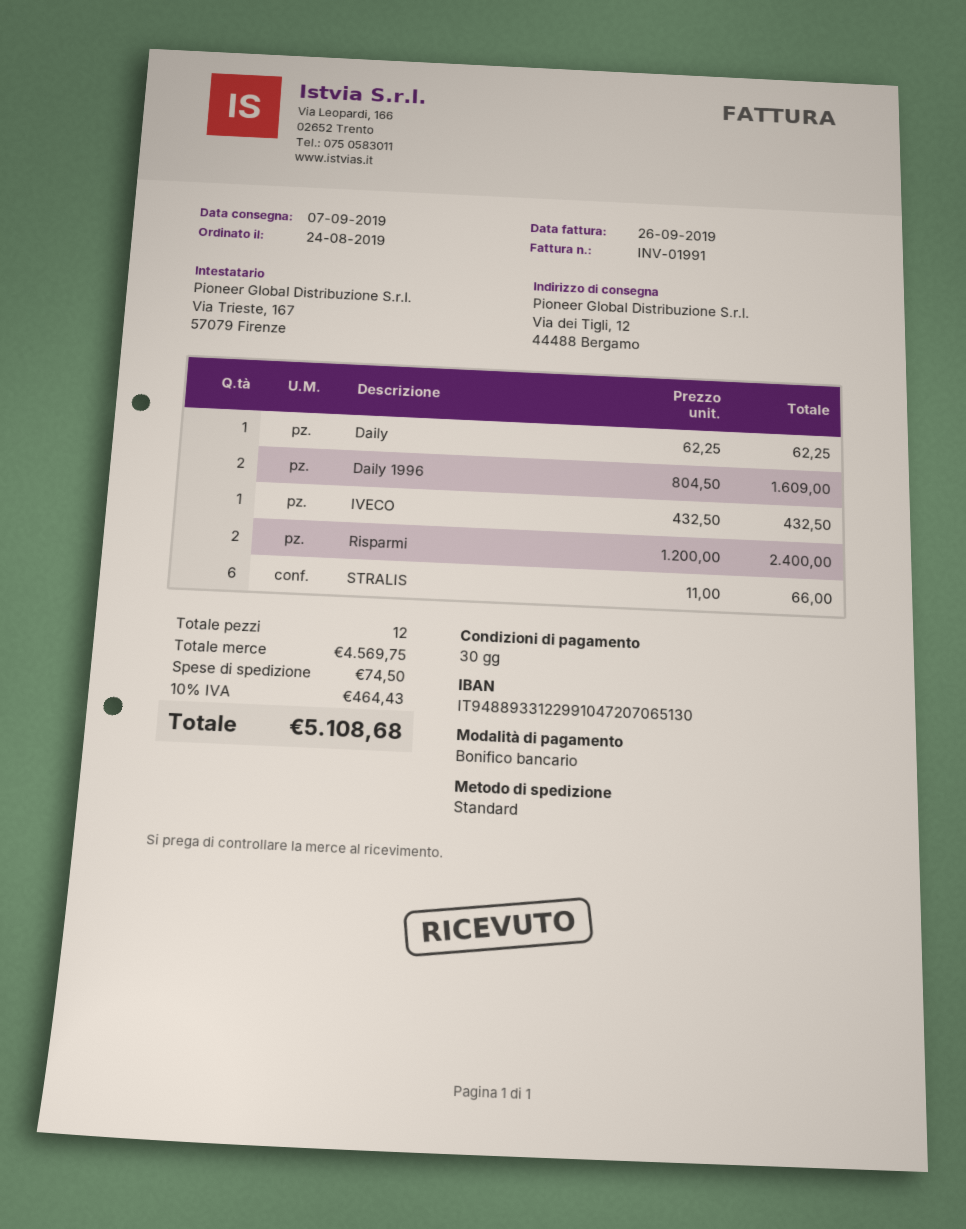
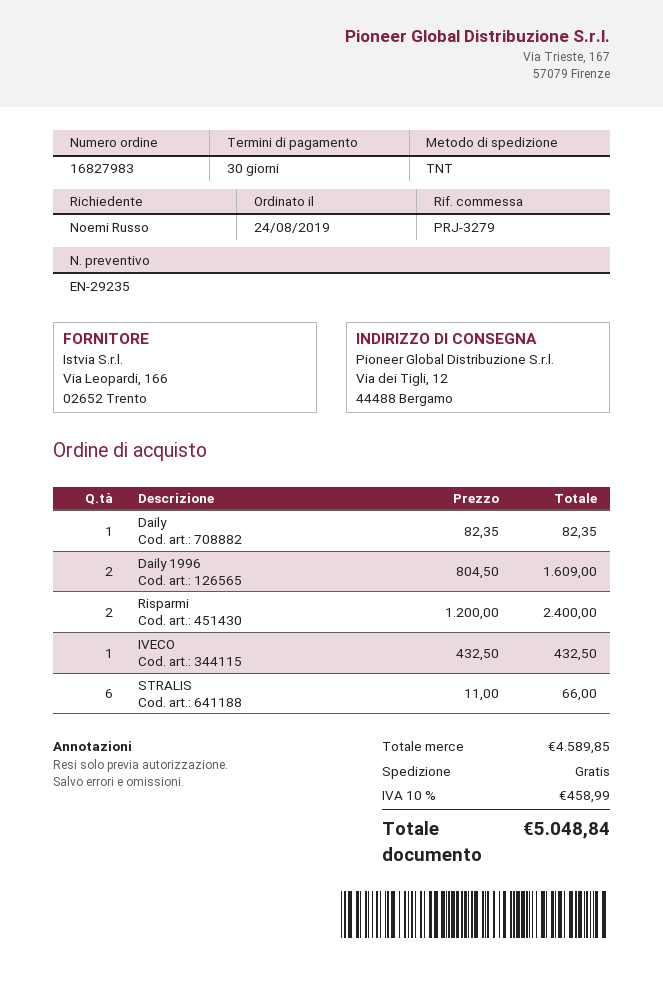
shipping method: standard -> TNT
Daily: 1 x 62.25 = 62.25 -> 1 x 82.35 = 82.35
subtotal: 4569.75 -> 4589.85
shipping: 74.50 -> 0.00
tax: 10% = 464.43 -> 10% = 458.99
total: 5108.68 -> 5048.84

